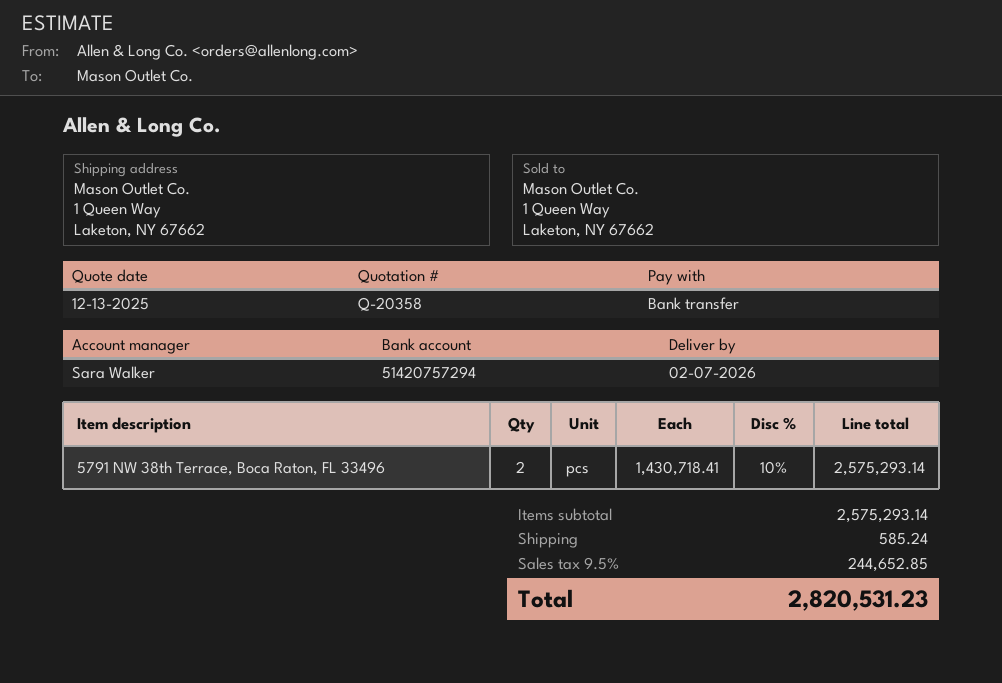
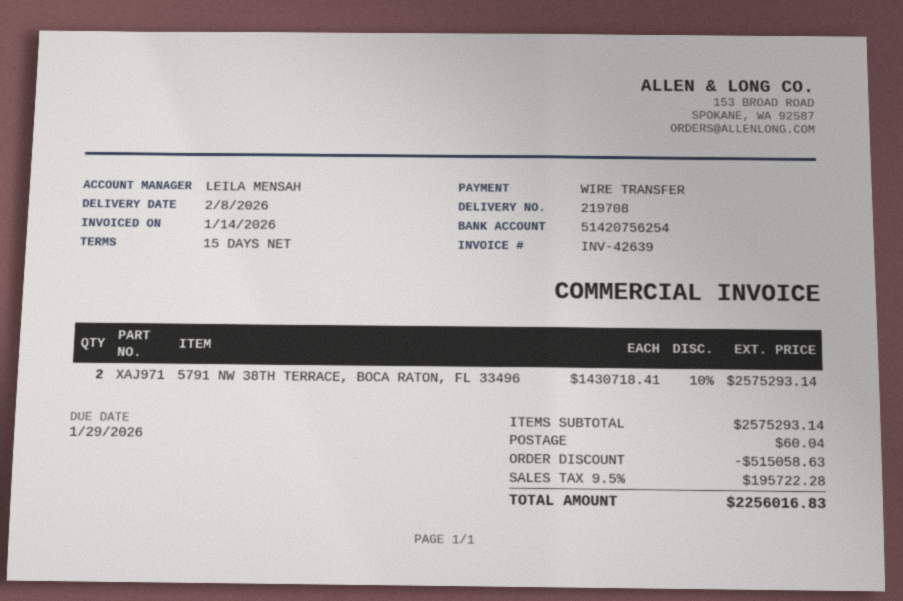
delivery date: 2026-02-07 -> 2026-02-08
sales rep: Sara Walker -> LEILA MENSAH
bank account: 51420757294 -> 51420756254
discount: none -> 515058.63
shipping: 585.24 -> 60.04
tax: 9.5% = 244652.85 -> 9.5% = 195722.28
total: 2820531.23 -> 2256016.83

